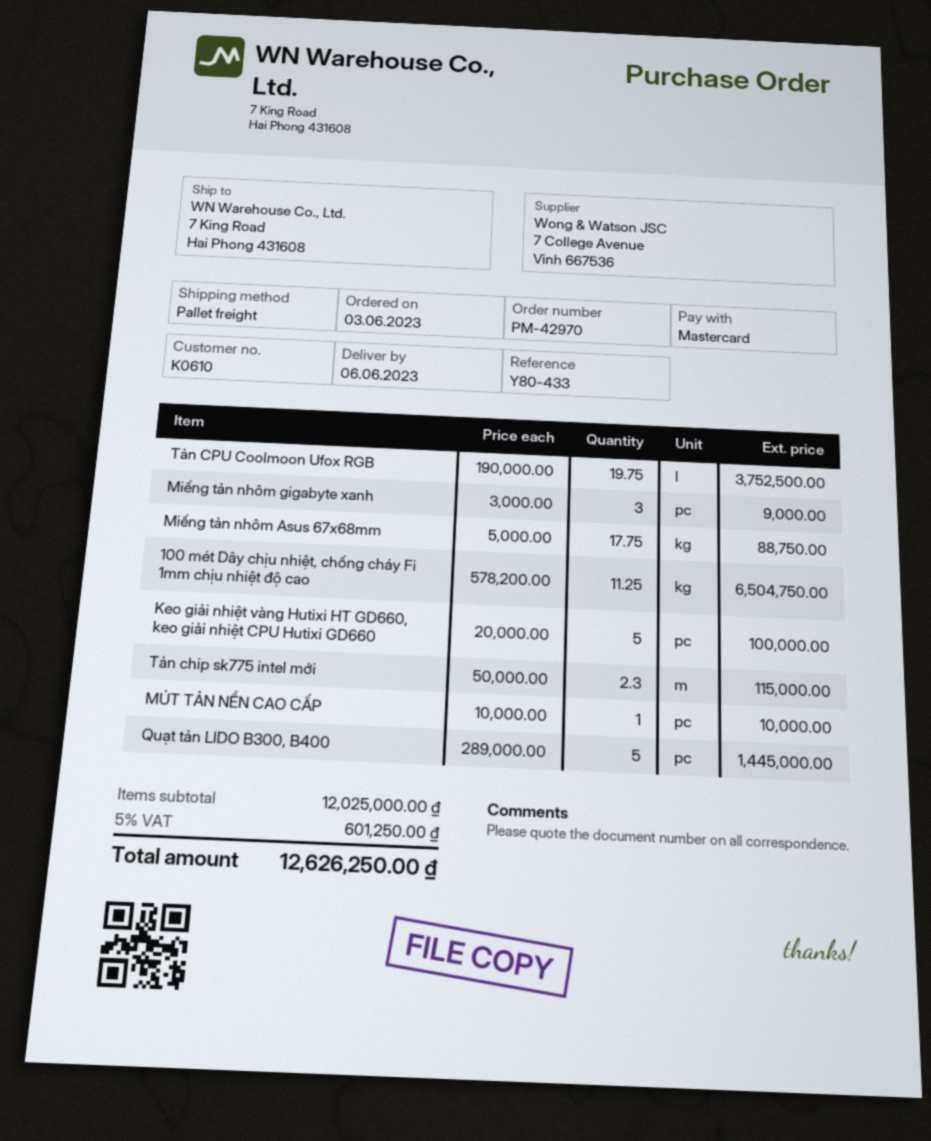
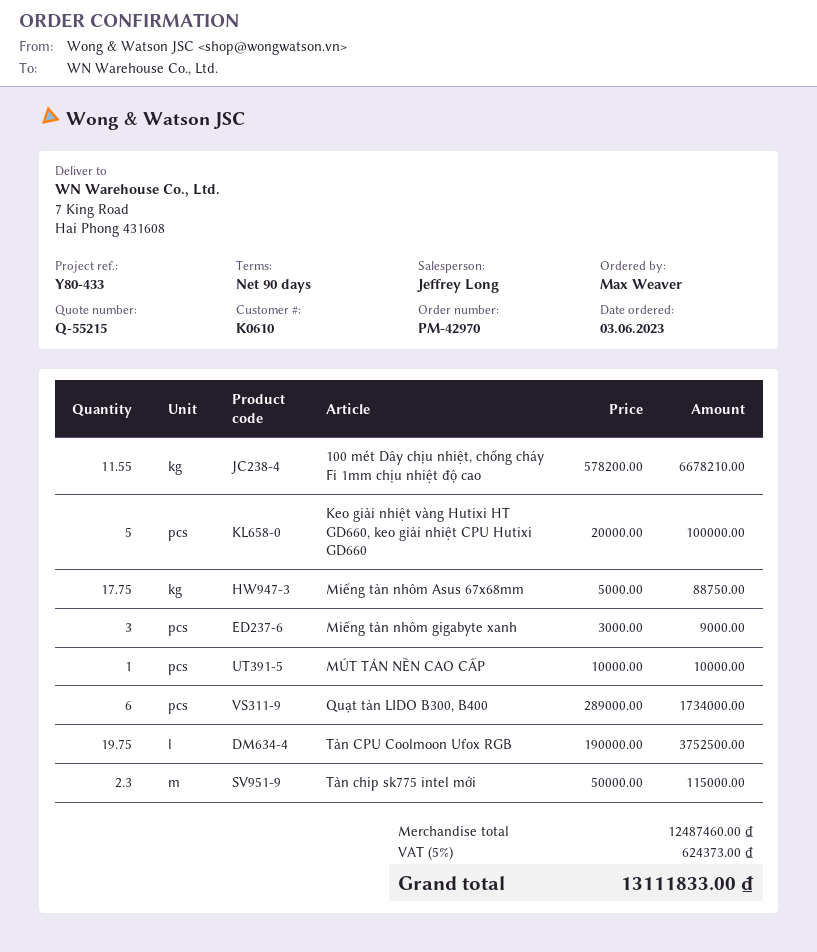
100 mét Dây chịu nhiệt, chống cháy Fi 1mm chịu nhiệt độ cao: 11.25 x 578200.00 = 6504750.00 -> 11.55 x 578200.00 = 6678210.00
Quạt tản LIDO B300, B400: 5 x 289000.00 = 1445000.00 -> 6 x 289000.00 = 1734000.00
subtotal: 12025000.00 -> 12487460.00
tax: 5% = 601250.00 -> 5% = 624373.00
total: 12626250.00 -> 13111833.00

